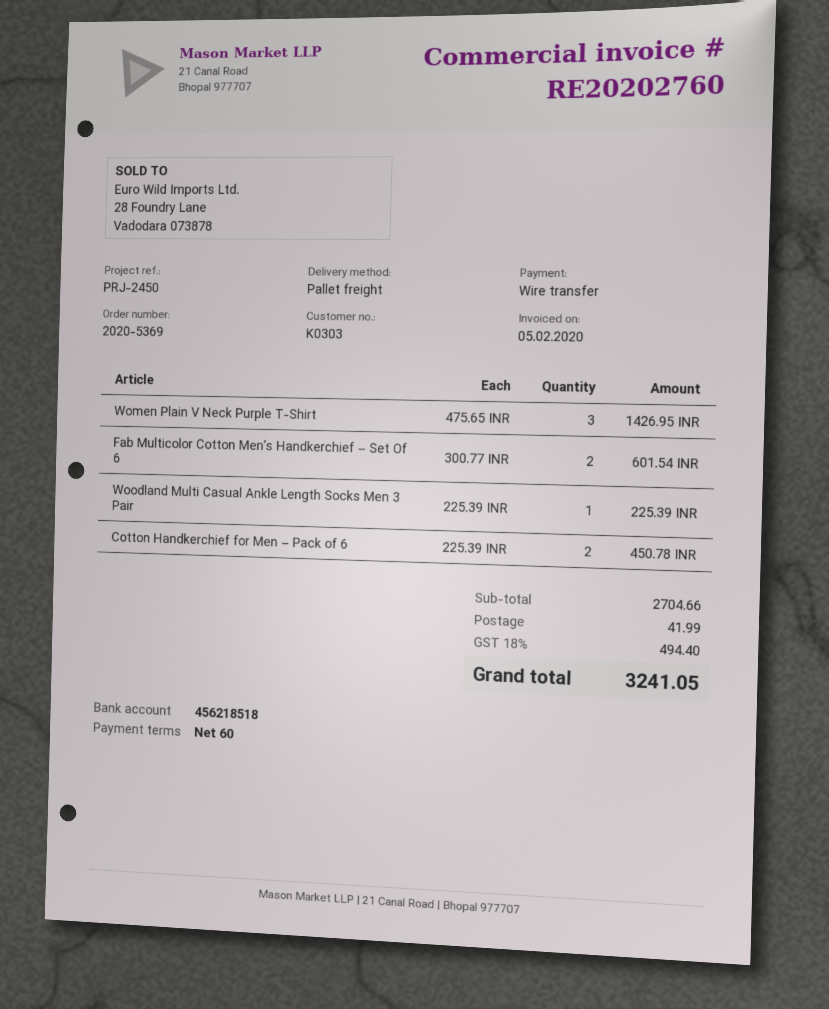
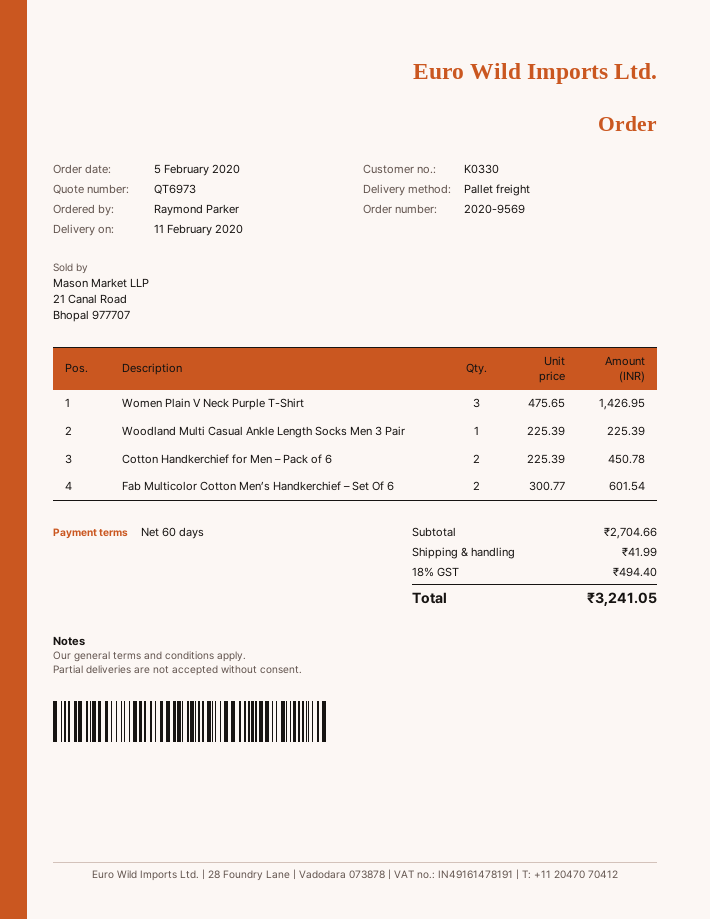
order number: 2020-5369 -> 2020-9569
customer number: K0303 -> K0330

